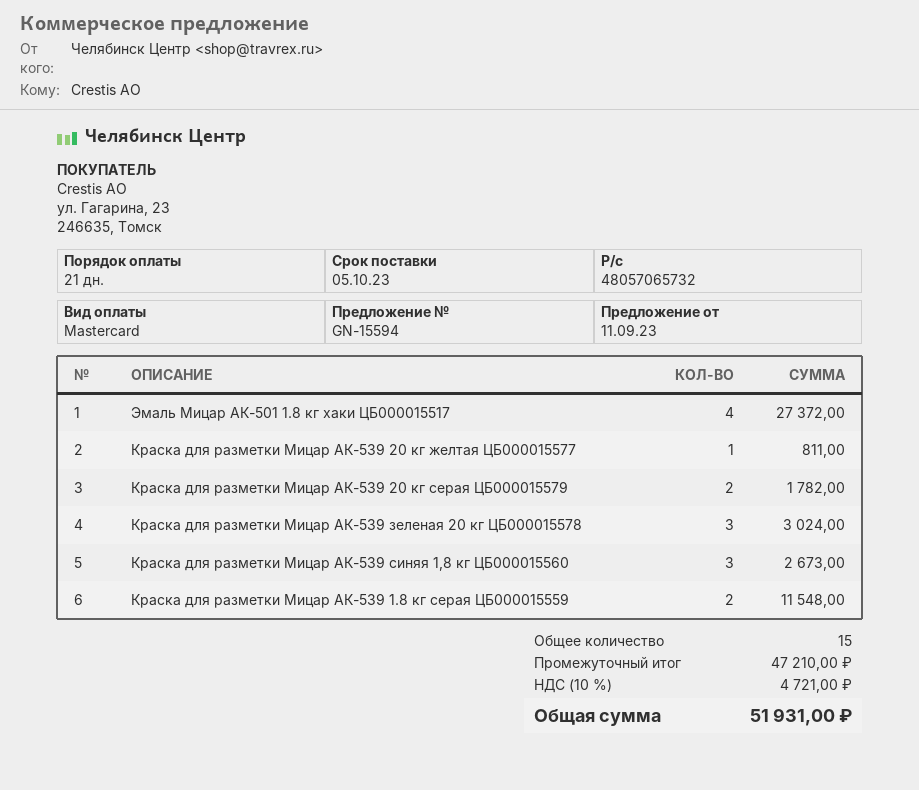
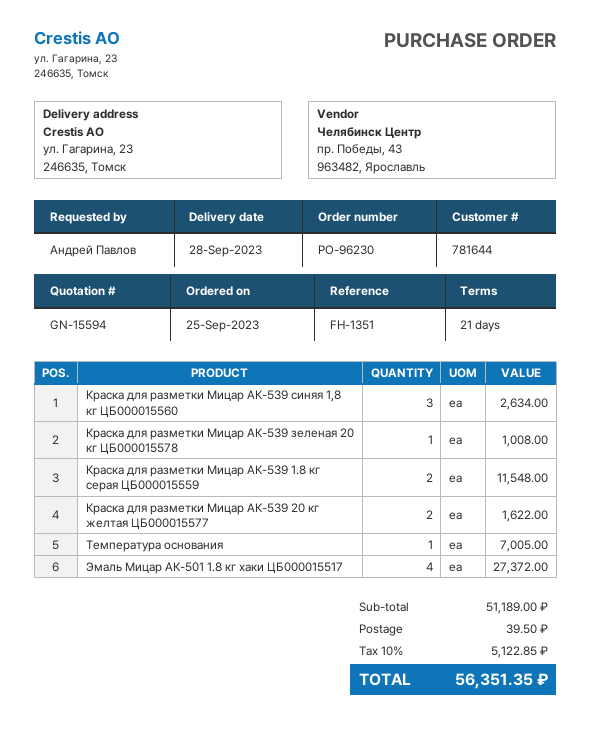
delivery date: 2023-10-05 -> 2023-09-28
Краска для разметки Мицар АК-539 20 кг желтая ЦБ000015577: 1 for 811.00 -> 2 for 1622.00
Краска для разметки Мицар АК-539 20 кг серая ЦБ000015579: 2 for 1782.00 -> none
Краска для разметки Мицар АК-539 зеленая 20 кг ЦБ000015578: 3 for 3024.00 -> 1 for 1008.00
Краска для разметки Мицар АК-539 синяя 1,8 кг ЦБ000015560: 3 for 2673.00 -> 3 for 2634.00
Температура основания: none -> 1 for 7005.00
subtotal: 47210.00 -> 51189.00
shipping: none -> 39.50
tax: 10% = 4721.00 -> 10% = 5122.85
total: 51931.00 -> 56351.35

